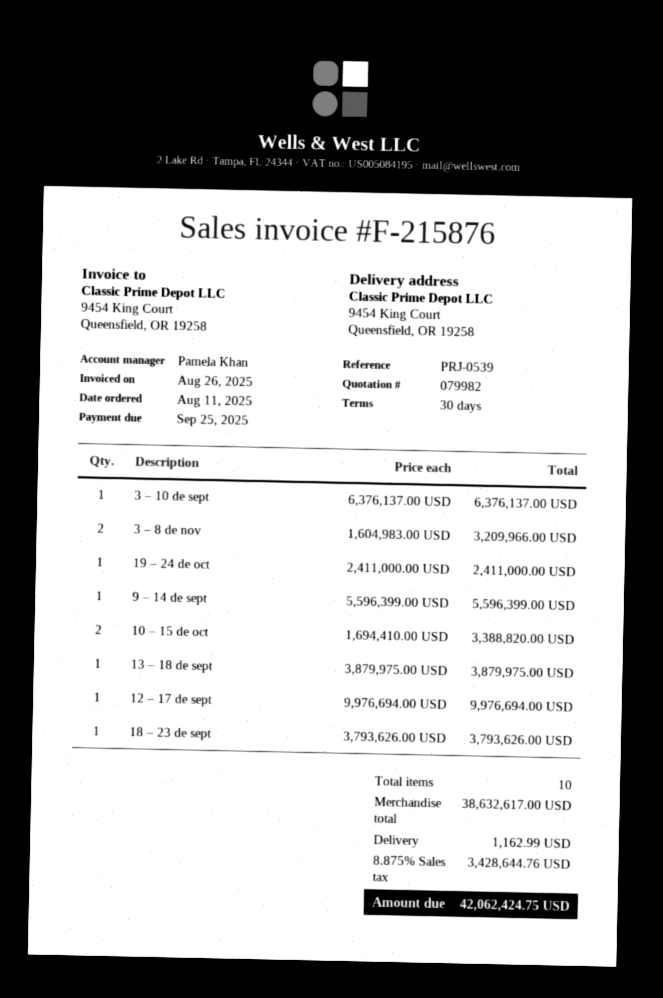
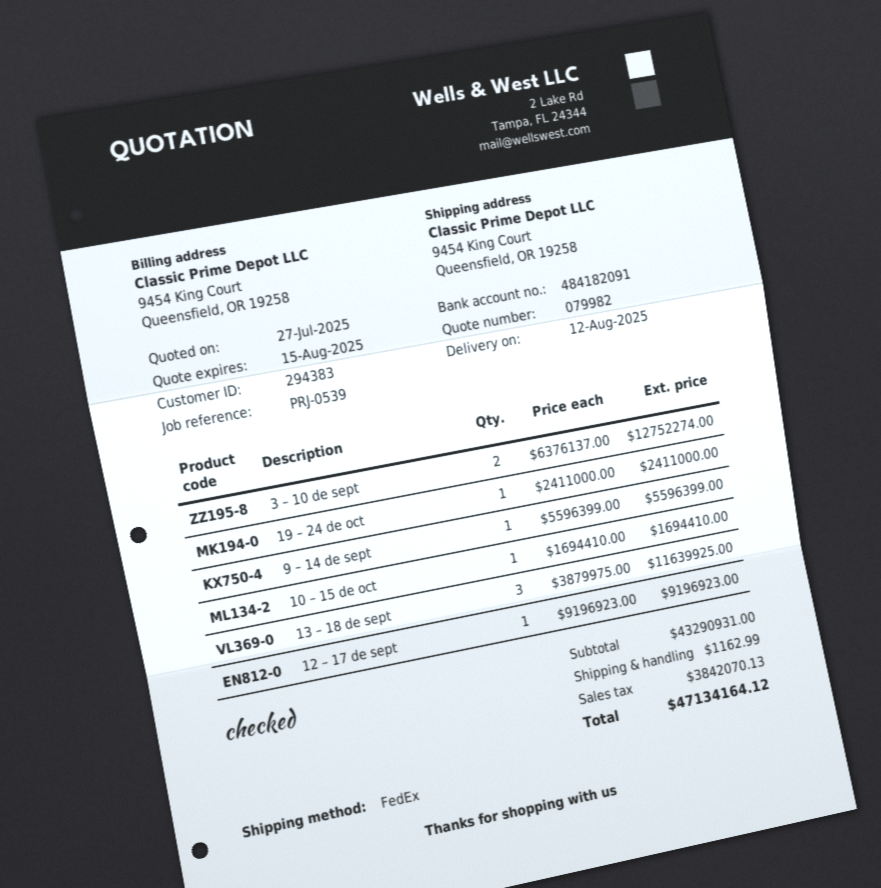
3 – 10 de sept: 1 x 6376137.00 = 6376137.00 -> 2 x 6376137.00 = 12752274.00
3 – 8 de nov: 2 x 1604983.00 = 3209966.00 -> none
10 – 15 de oct: 2 x 1694410.00 = 3388820.00 -> 1 x 1694410.00 = 1694410.00
13 – 18 de sept: 1 x 3879975.00 = 3879975.00 -> 3 x 3879975.00 = 11639925.00
12 – 17 de sept: 1 x 9976694.00 = 9976694.00 -> 1 x 9196923.00 = 9196923.00
18 – 23 de sept: 1 x 3793626.00 = 3793626.00 -> none
subtotal: 38632617.00 -> 43290931.00
tax: 3428644.76 -> 3842070.13
total: 42062424.75 -> 47134164.12

